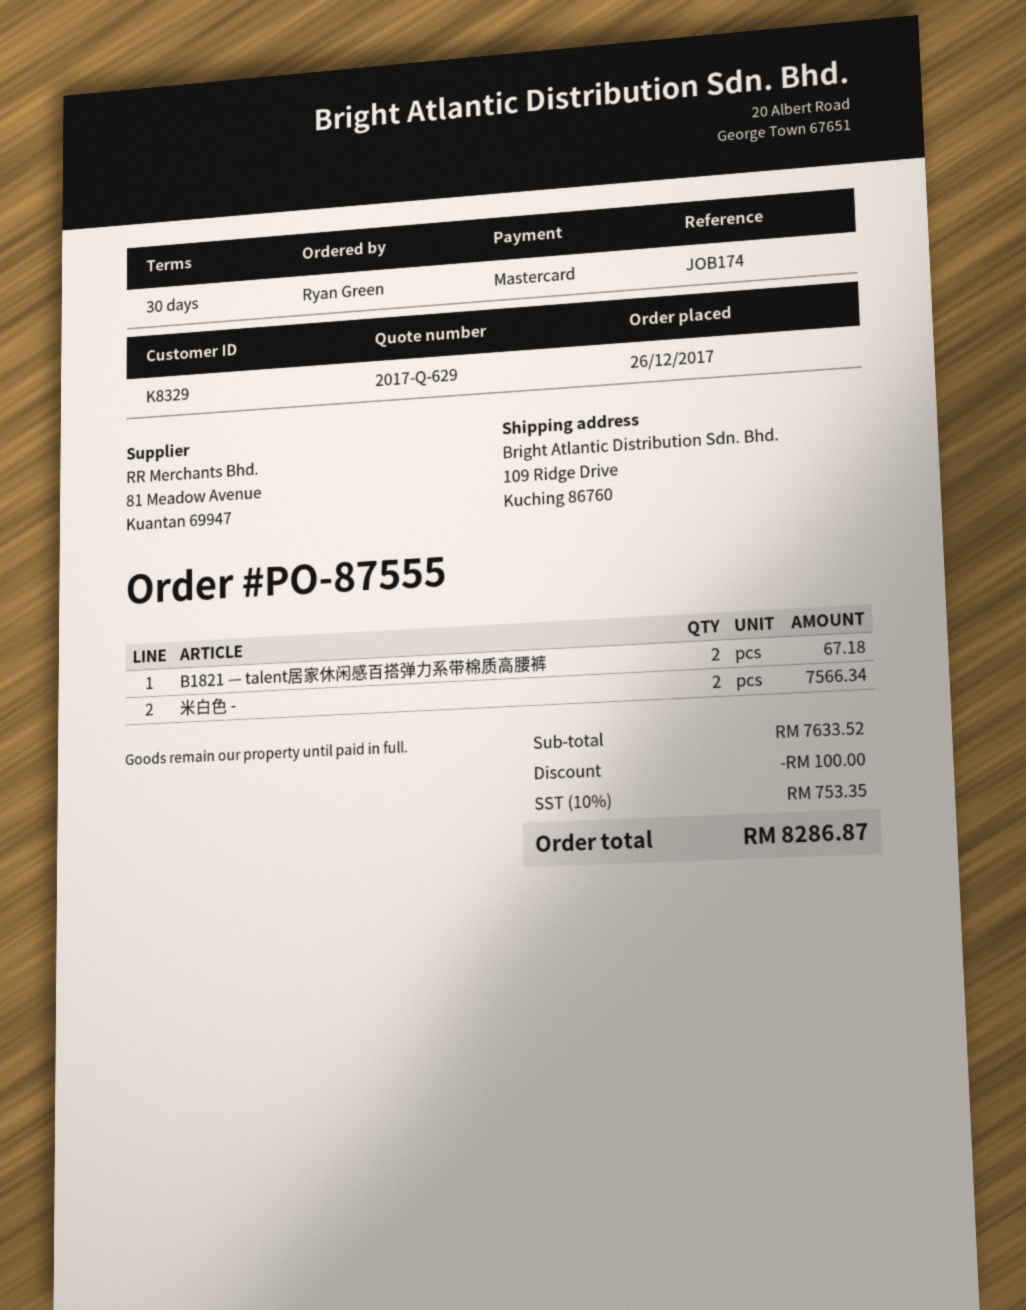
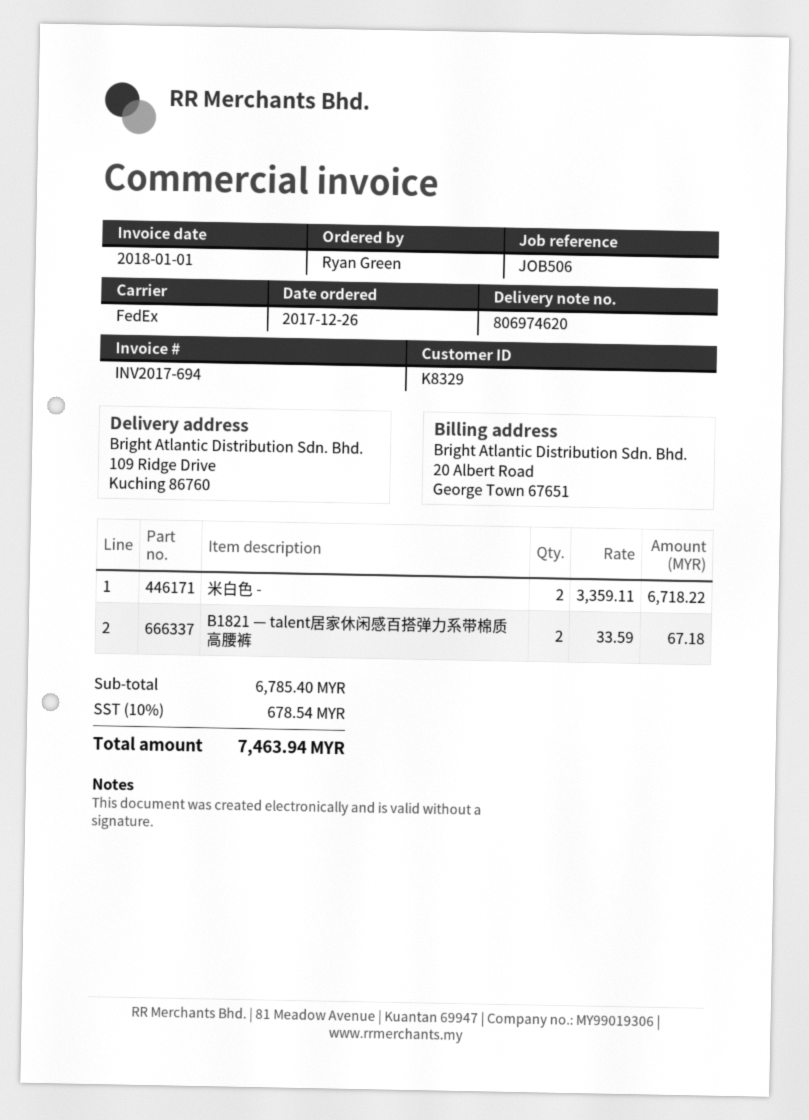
reference: JOB174 -> JOB506
米白色 -: 2 for 7566.34 -> 2 for 6718.22
subtotal: 7633.52 -> 6785.40
discount: 100.00 -> none
tax: 10% = 753.35 -> 10% = 678.54
total: 8286.87 -> 7463.94

